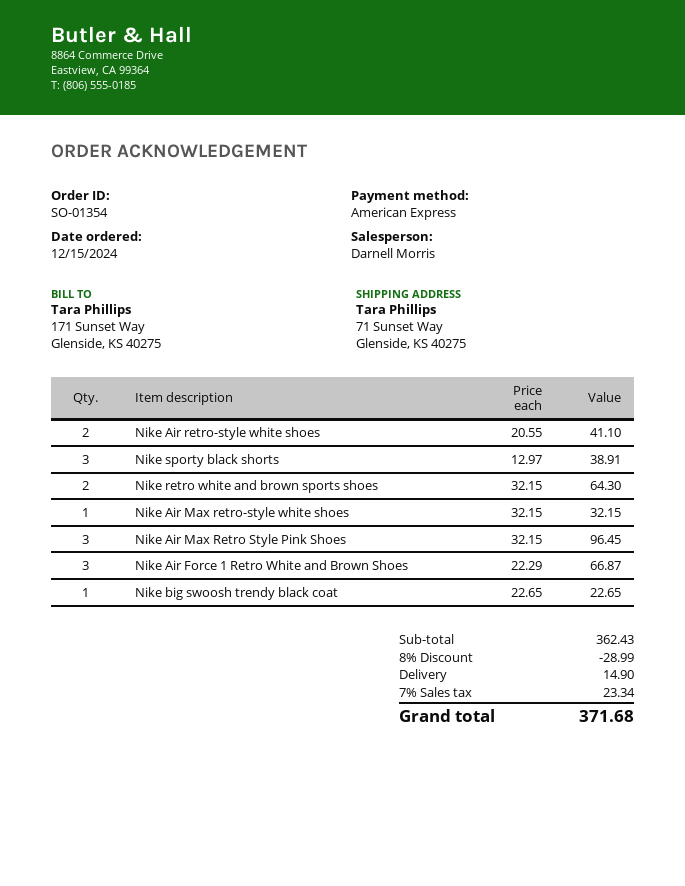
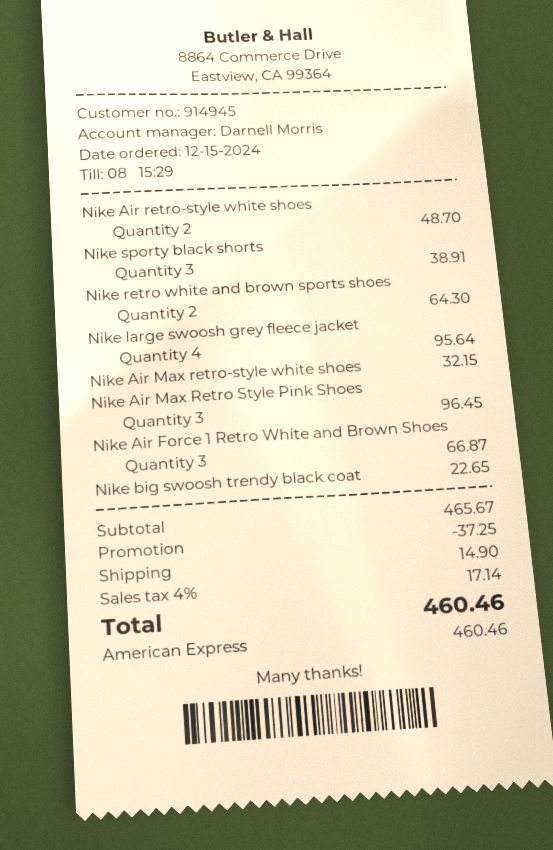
Nike Air retro-style white shoes: 2 for 41.10 -> 2 for 48.70
Nike large swoosh grey fleece jacket: none -> 4 for 95.64
subtotal: 362.43 -> 465.67
discount: 28.99 -> 37.25
tax: 7% = 23.34 -> 4% = 17.14
total: 371.68 -> 460.46

